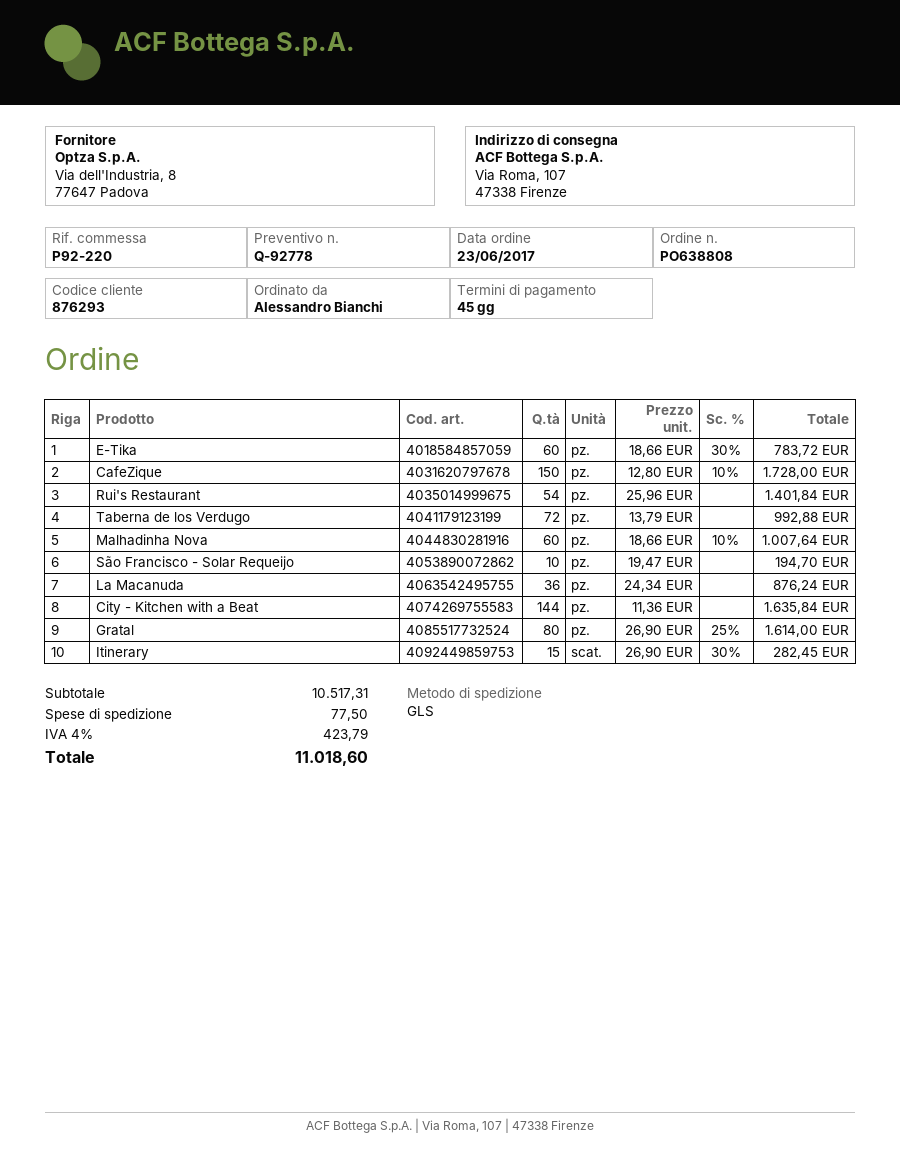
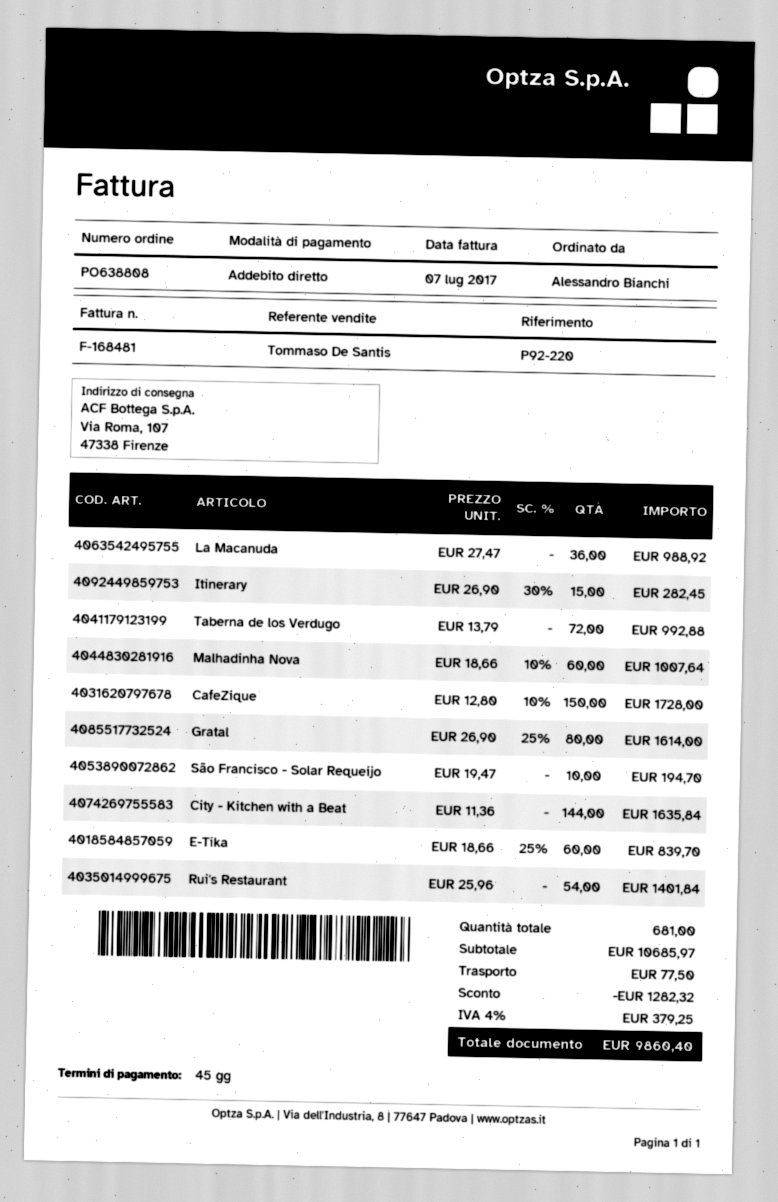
E-Tika: 60 x 18.66 - 30% = 783.72 -> 60 x 18.66 - 25% = 839.70
La Macanuda: 36 x 24.34 = 876.24 -> 36 x 27.47 = 988.92
subtotal: 10517.31 -> 10685.97
discount: none -> 1282.32
tax: 4% = 423.79 -> 4% = 379.25
total: 11018.60 -> 9860.40

